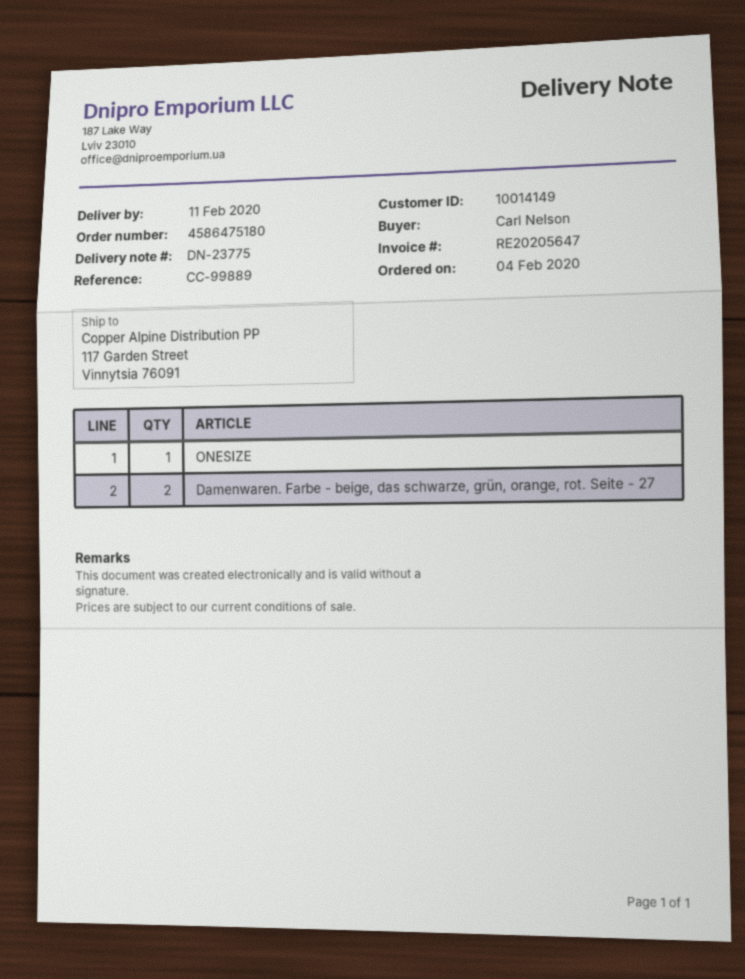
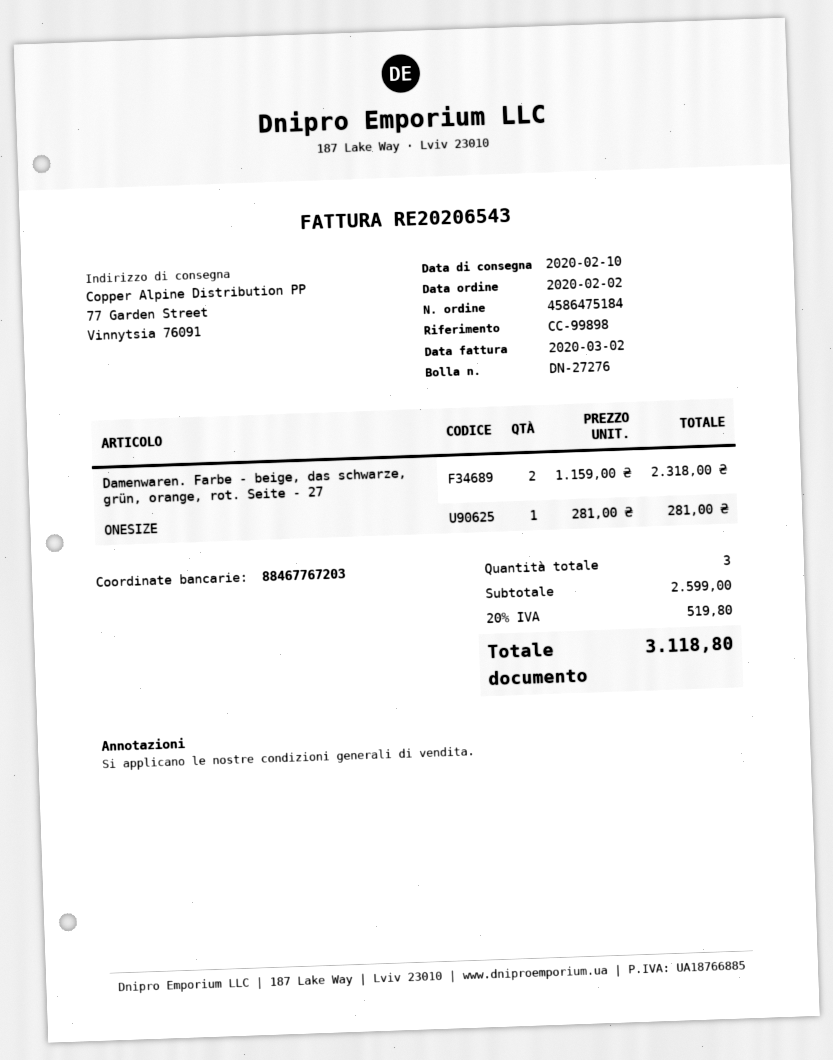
order number: 4586475180 -> 4586475184
order date: 2020-02-04 -> 2020-02-02
delivery note number: DN-23775 -> DN-27276
delivery date: 2020-02-11 -> 2020-02-10
invoice number: RE20205647 -> RE20206543
reference: CC-99889 -> CC-99898
ship to: 117 Garden Street, Vinnytsia 76091 -> 77 Garden Street, Vinnytsia 76091

